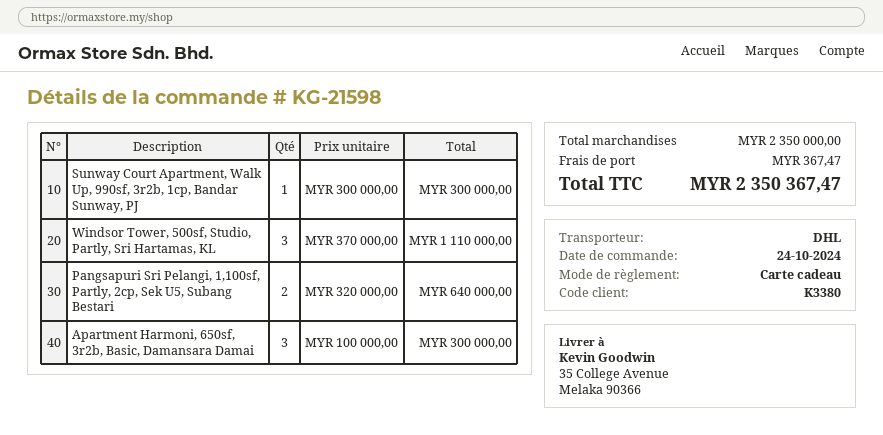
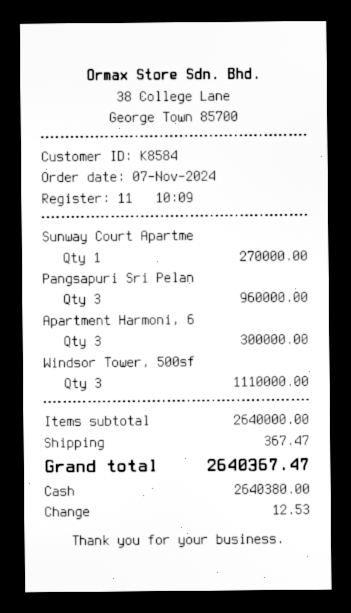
order date: 2024-10-24 -> 2024-11-07
customer number: K3380 -> K8584
payment method: gift card -> cash
Sunway Court Apartment, Walk Up, 990sf, 3r2b, 1cp, Bandar Sunway, PJ: 1 for 300000.00 -> 1 for 270000.00
Pangsapuri Sri Pelangi, 1,100sf, Partly, 2cp, Sek U5, Subang Bestari: 2 for 640000.00 -> 3 for 960000.00
subtotal: 2350000.00 -> 2640000.00
total: 2350367.47 -> 2640367.47

